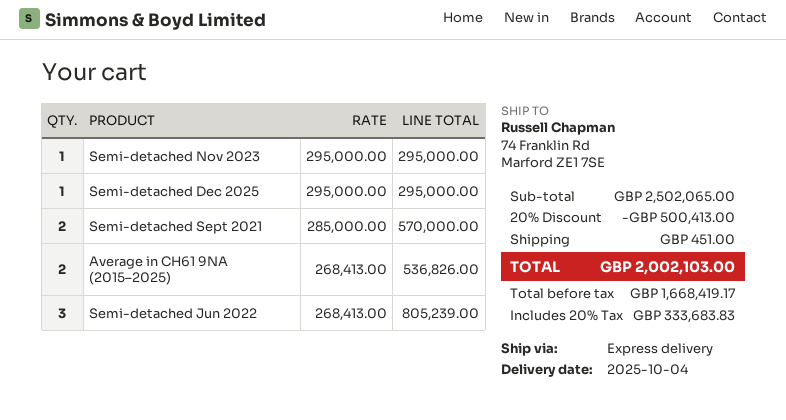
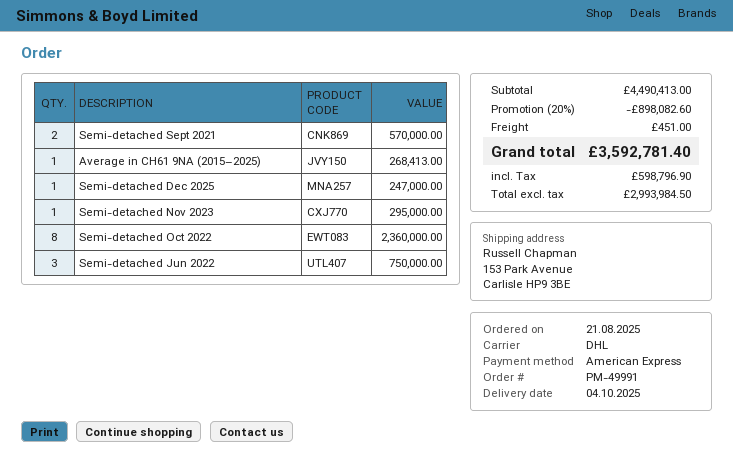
shipping method: express -> DHL
ship to: 74 Franklin Rd, Marford ZE1 7SE -> 153 Park Avenue, Carlisle HP9 3BE
Semi-detached Dec 2025: 1 for 295000.00 -> 1 for 247000.00
Average in CH61 9NA (2015–2025): 2 for 536826.00 -> 1 for 268413.00
Semi-detached Jun 2022: 3 for 805239.00 -> 3 for 750000.00
Semi-detached Oct 2022: none -> 8 for 2360000.00
subtotal: 2502065.00 -> 4490413.00
discount: 20% = 500413.00 -> 20% = 898082.60
net: 1668419.17 -> 2993984.50
tax: 333683.83 -> 598796.90
total: 2002103.00 -> 3592781.40

